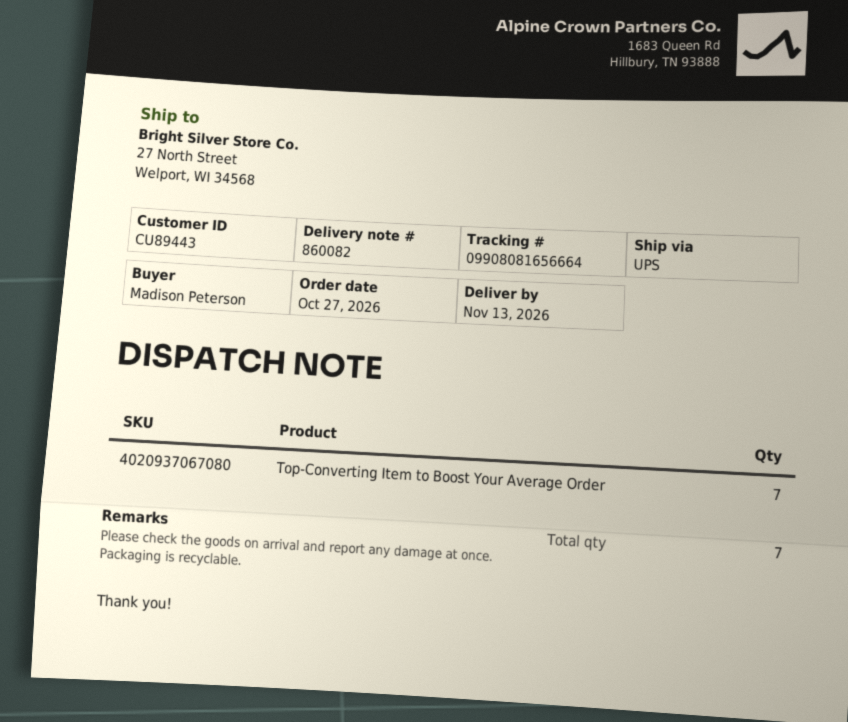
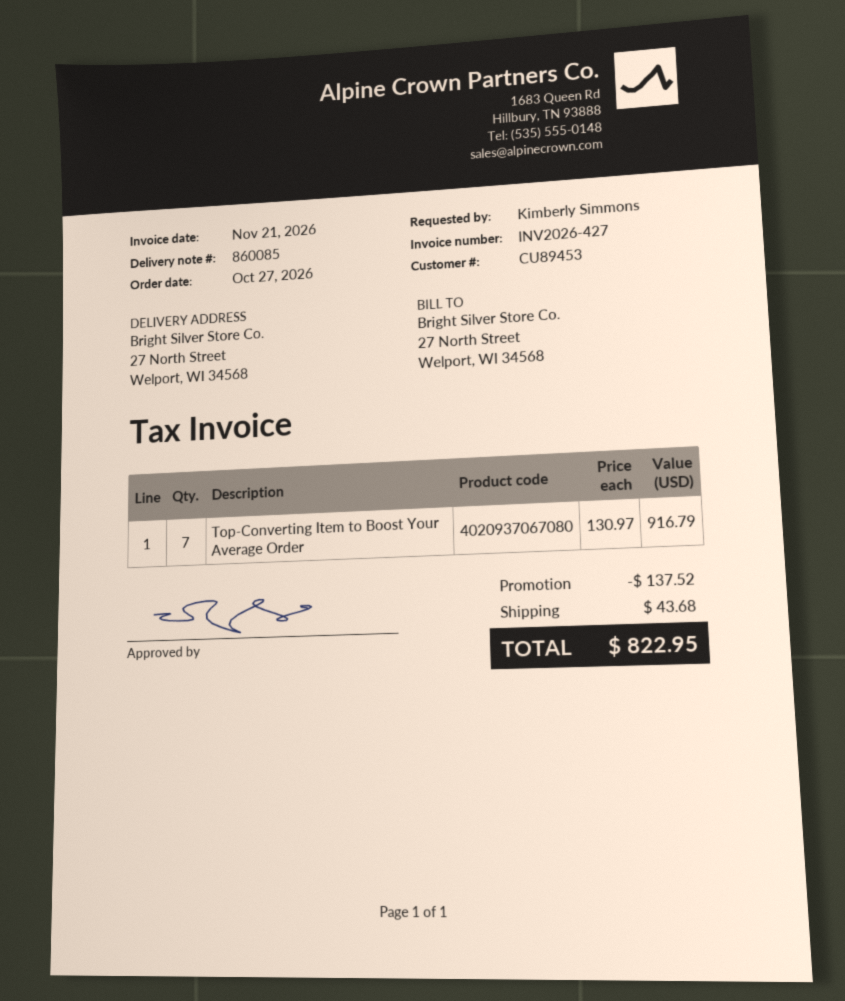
delivery note number: 860082 -> 860085
customer number: CU89443 -> CU89453
ordered by: Madison Peterson -> Kimberly Simmons

